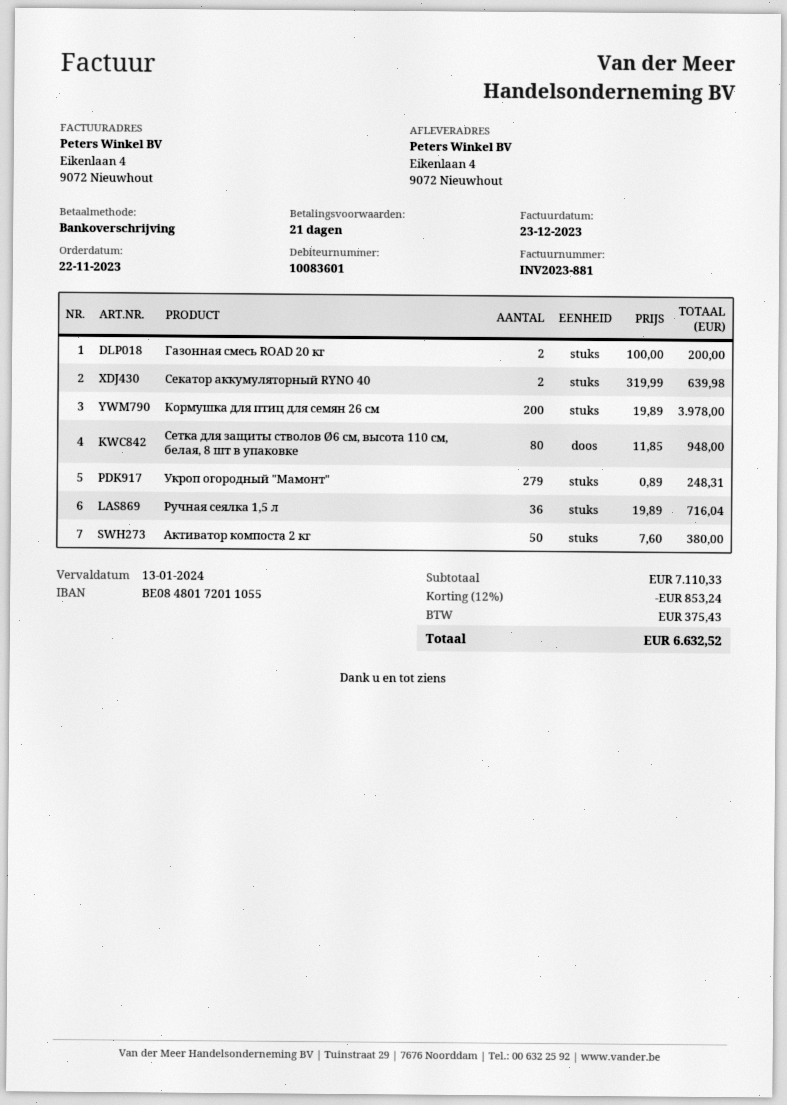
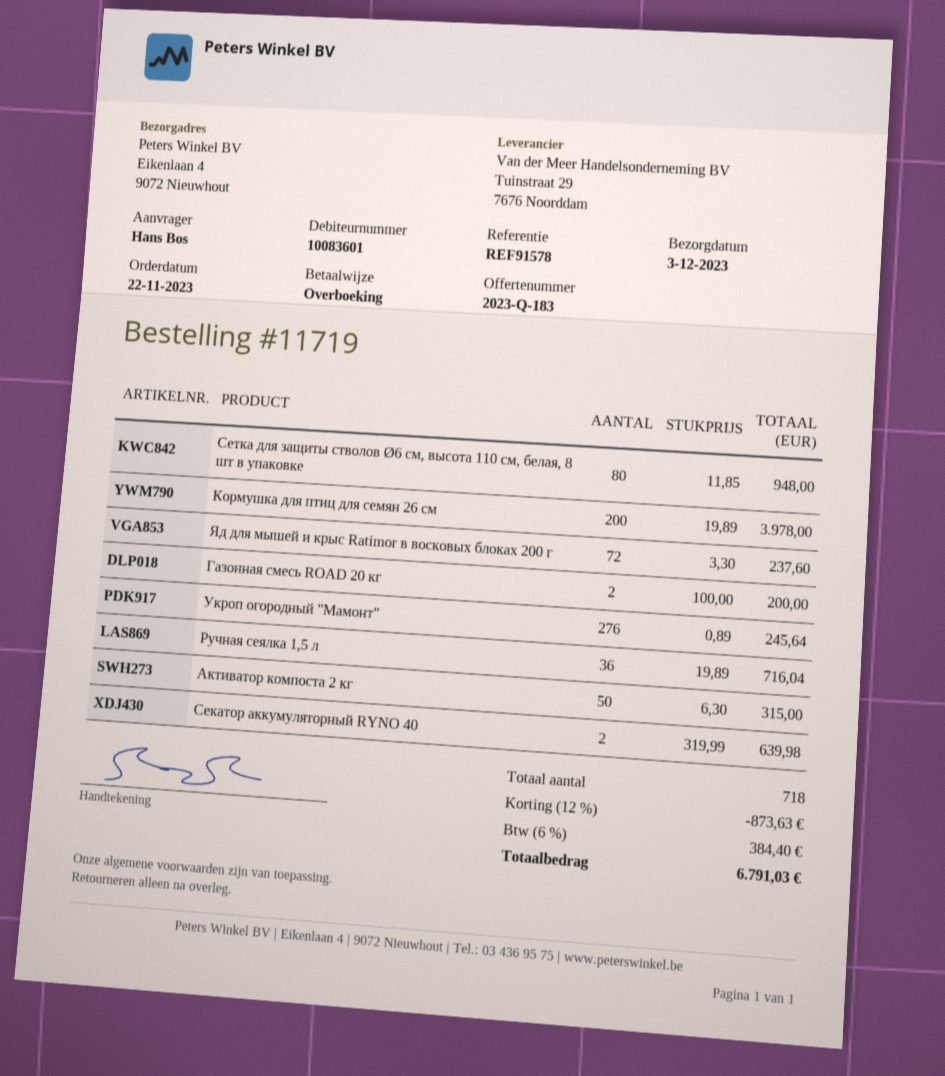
Укроп огородный "Мамонт": 279 x 0.89 = 248.31 -> 276 x 0.89 = 245.64
Активатор компоста 2 кг: 50 x 7.60 = 380.00 -> 50 x 6.30 = 315.00
Яд для мышей и крыс Ratimor в восковых блоках 200 г: none -> 72 x 3.30 = 237.60
discount: 12% = 853.24 -> 12% = 873.63
tax: 375.43 -> 384.40
total: 6632.52 -> 6791.03

